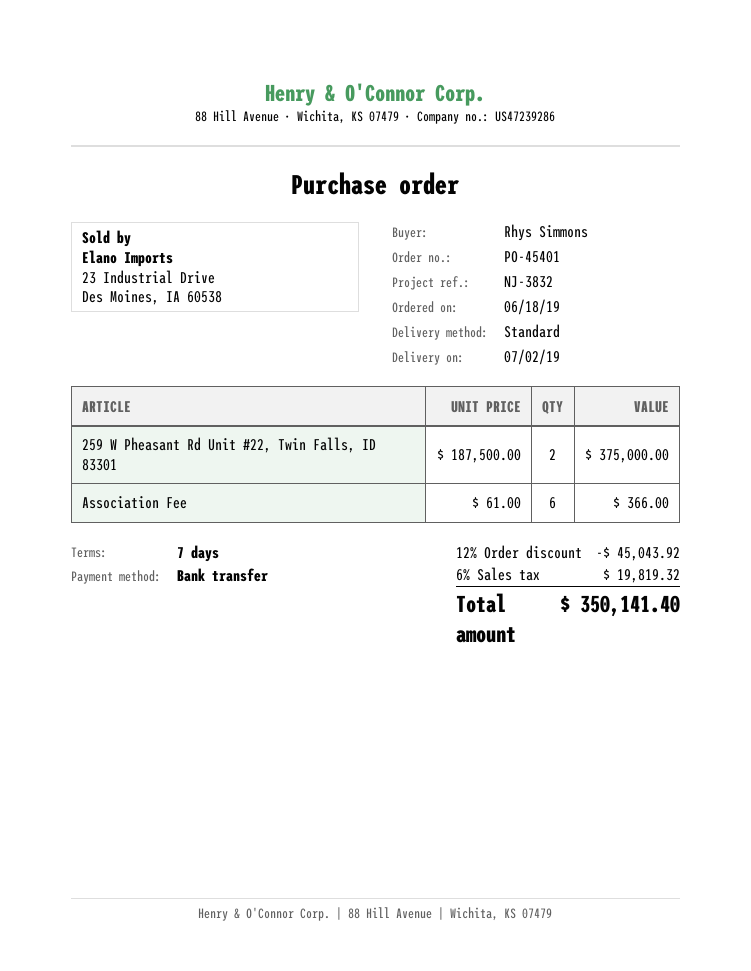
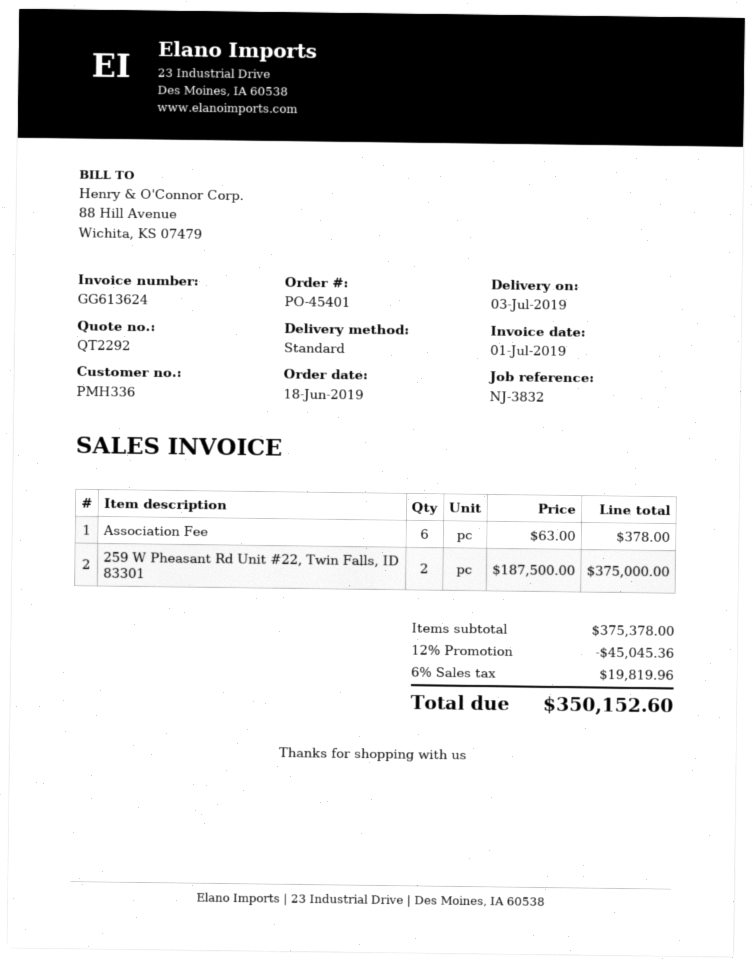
delivery date: 2019-07-02 -> 2019-07-03
Association Fee: 6 x 61.00 = 366.00 -> 6 x 63.00 = 378.00
discount: 12% = 45043.92 -> 12% = 45045.36
tax: 6% = 19819.32 -> 6% = 19819.96
total: 350141.40 -> 350152.60

